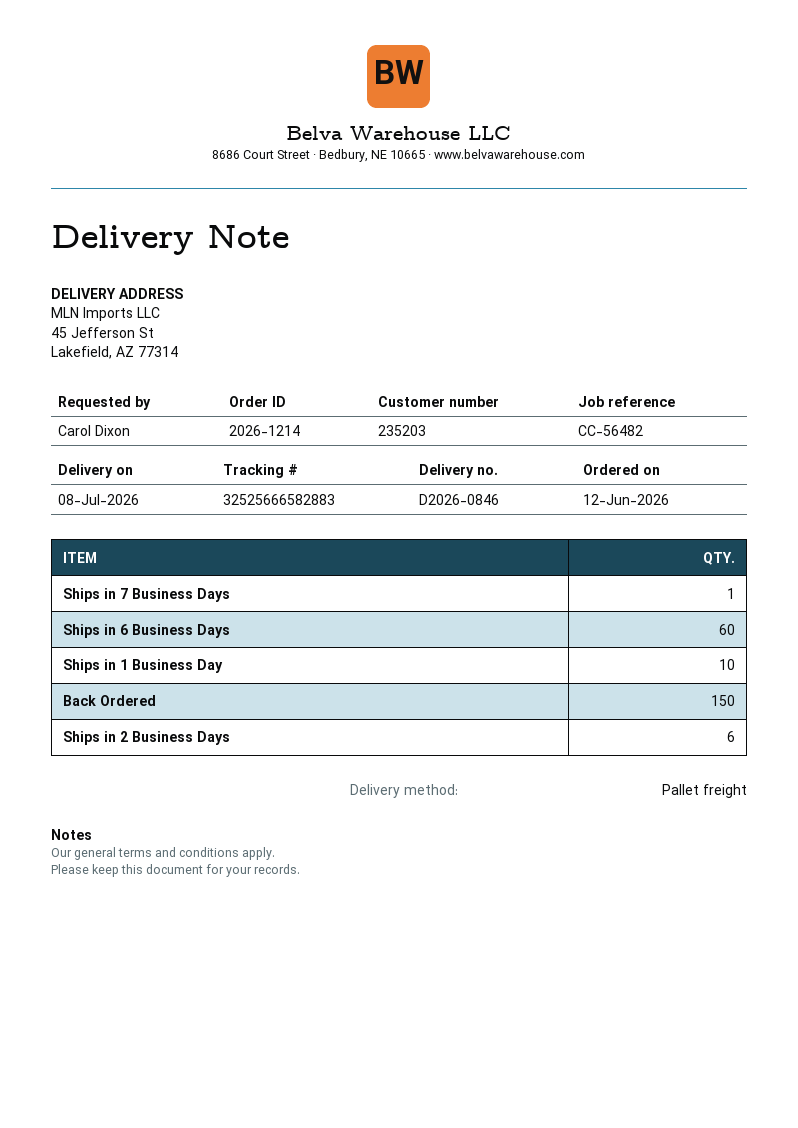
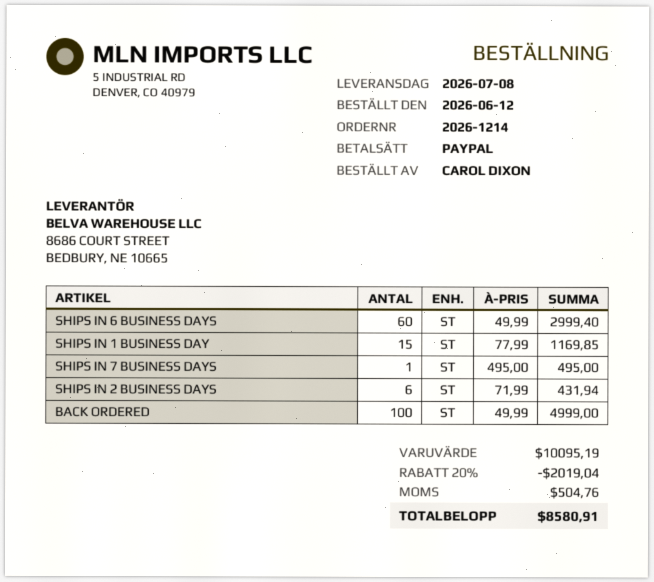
Ships in 1 Business Day: 10 -> 15
Back Ordered: 150 -> 100

